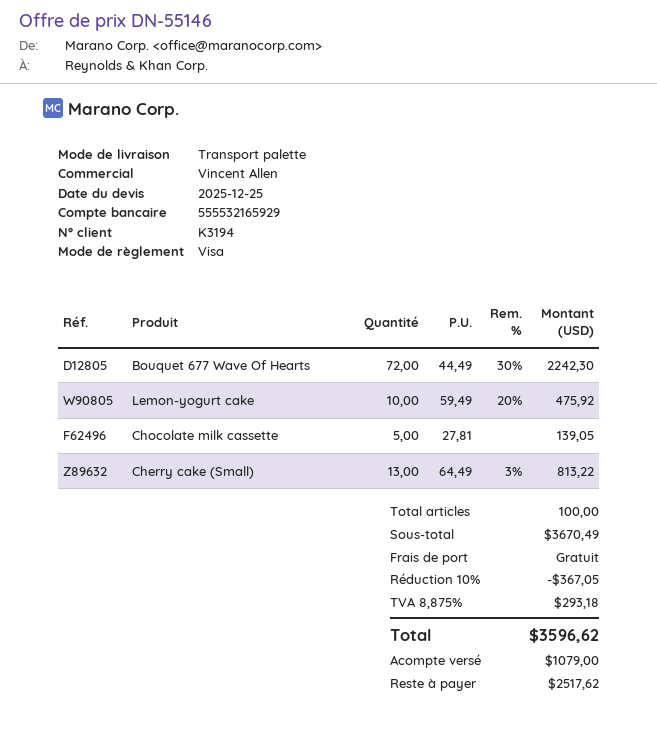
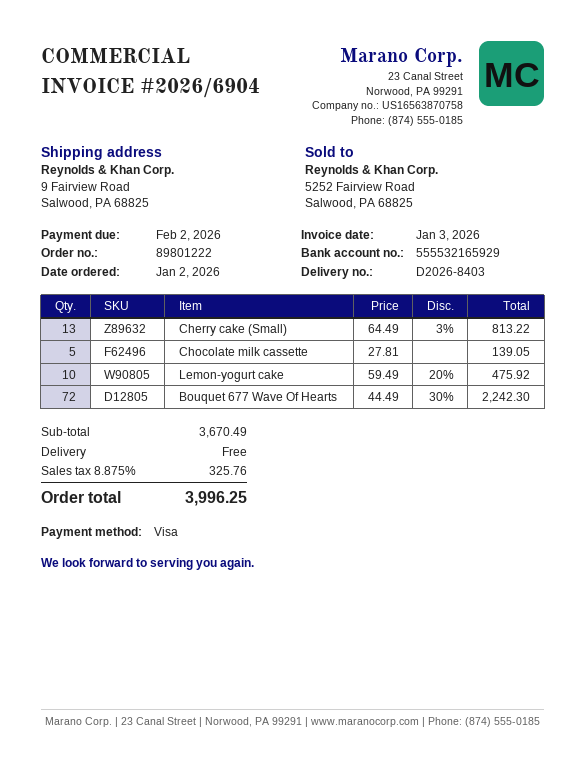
discount: 10% = 367.05 -> none
tax: 8.875% = 293.18 -> 8.875% = 325.76
total: 3596.62 -> 3996.25

